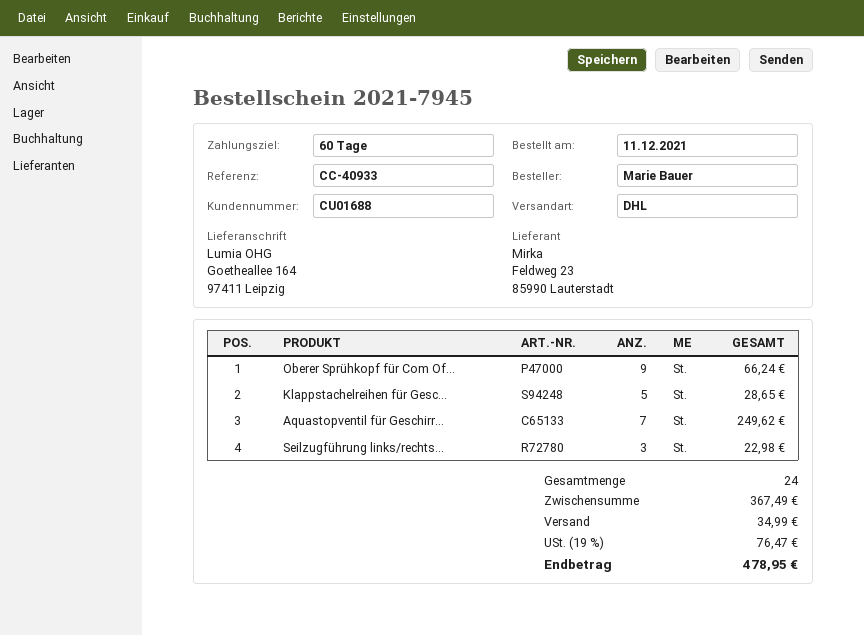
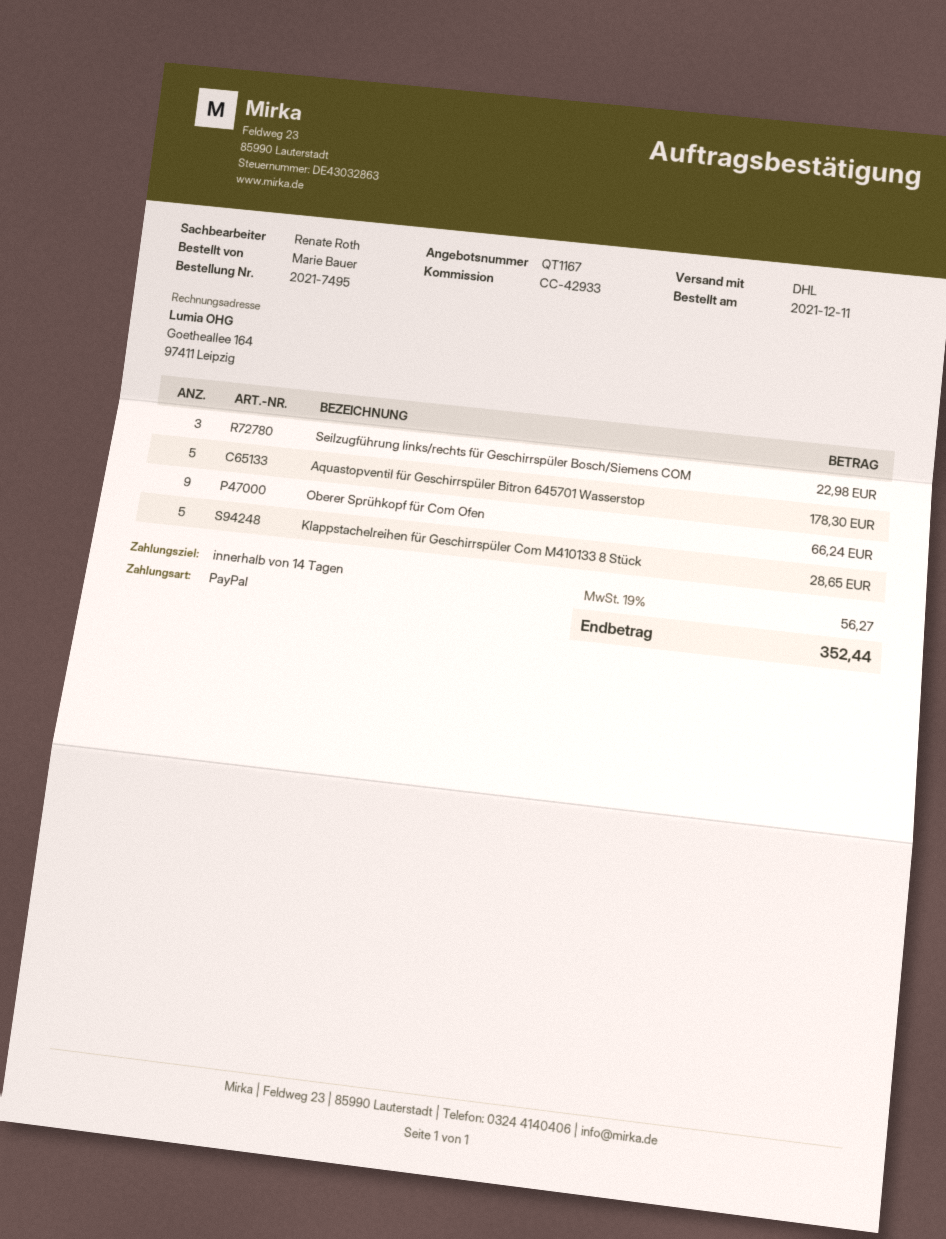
order number: 2021-7945 -> 2021-7495
payment terms: 60 days -> 14 days
reference: CC-40933 -> CC-42933
Aquastopventil für Geschirr...: 7 for 249.62 -> 5 for 178.30
shipping: 34.99 -> none
tax: 19% = 76.47 -> 19% = 56.27
total: 478.95 -> 352.44

